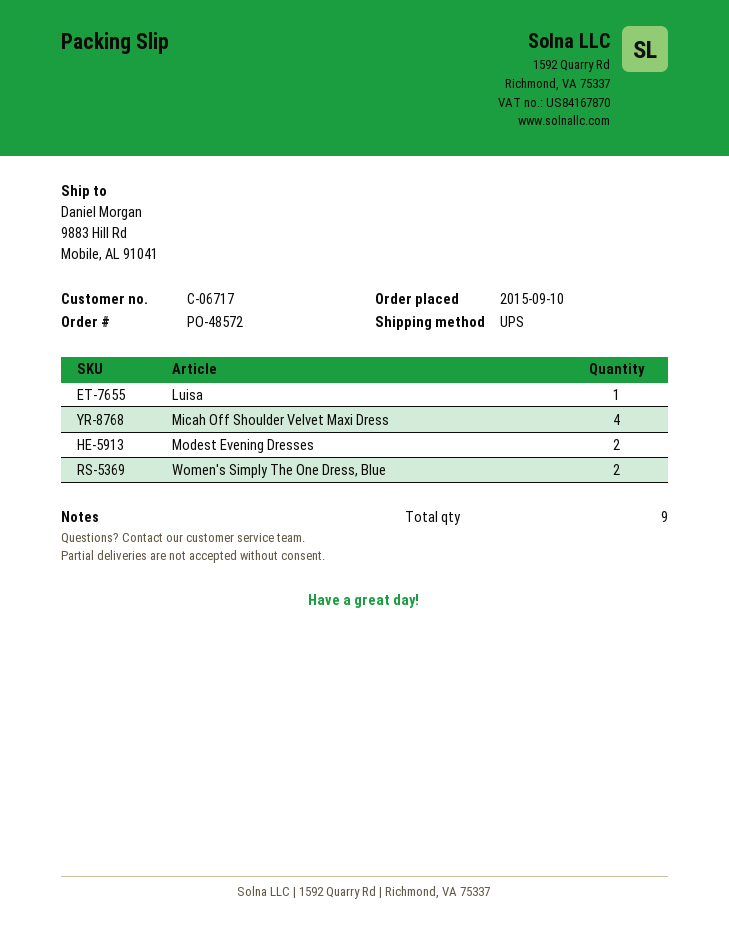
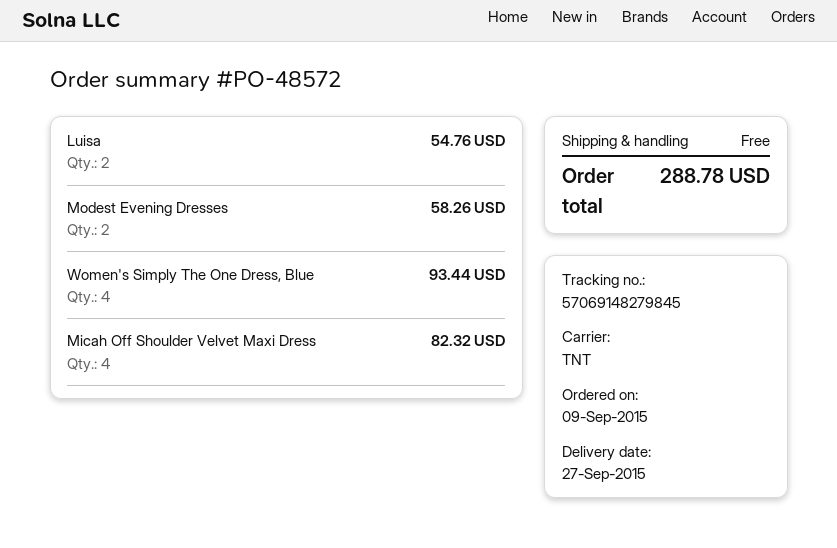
order date: 2015-09-10 -> 2015-09-09
shipping method: UPS -> TNT
Luisa: 1 -> 2
Women's Simply The One Dress, Blue: 2 -> 4

